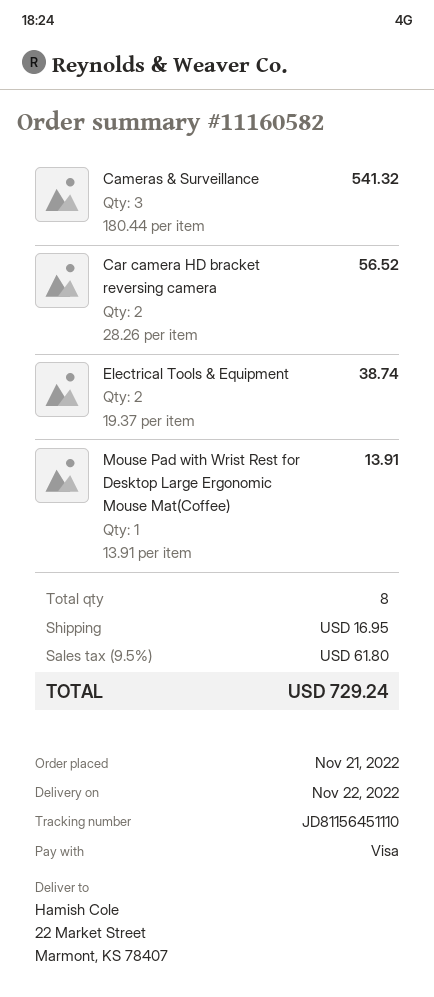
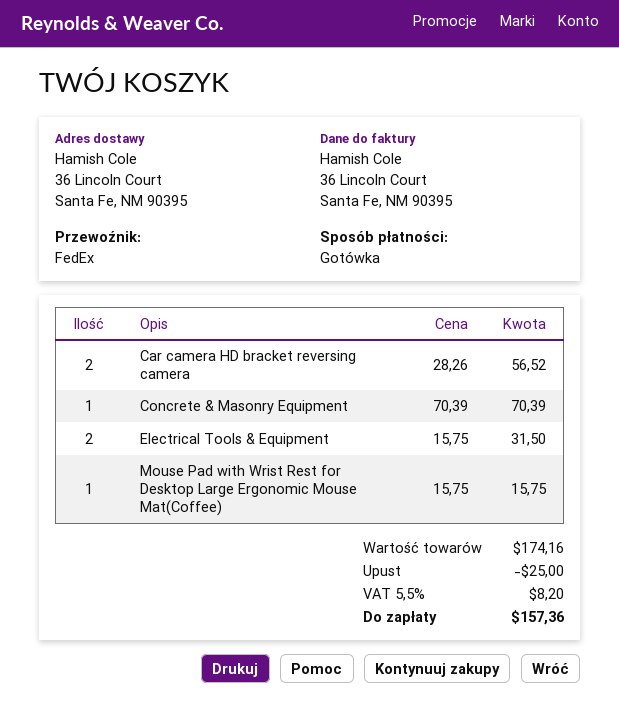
payment method: Visa -> cash
ship to: 22 Market Street, Marmont, KS 78407 -> 36 Lincoln Court, Santa Fe, NM 90395
Cameras & Surveillance: 3 x 180.44 = 541.32 -> none
Electrical Tools & Equipment: 2 x 19.37 = 38.74 -> 2 x 15.75 = 31.50
Mouse Pad with Wrist Rest for Desktop Large Ergonomic Mouse Mat(Coffee): 1 x 13.91 = 13.91 -> 1 x 15.75 = 15.75
Concrete & Masonry Equipment: none -> 1 x 70.39 = 70.39
discount: none -> 25.00
shipping: 16.95 -> none
tax: 9.5% = 61.80 -> 5.5% = 8.20
total: 729.24 -> 157.36

